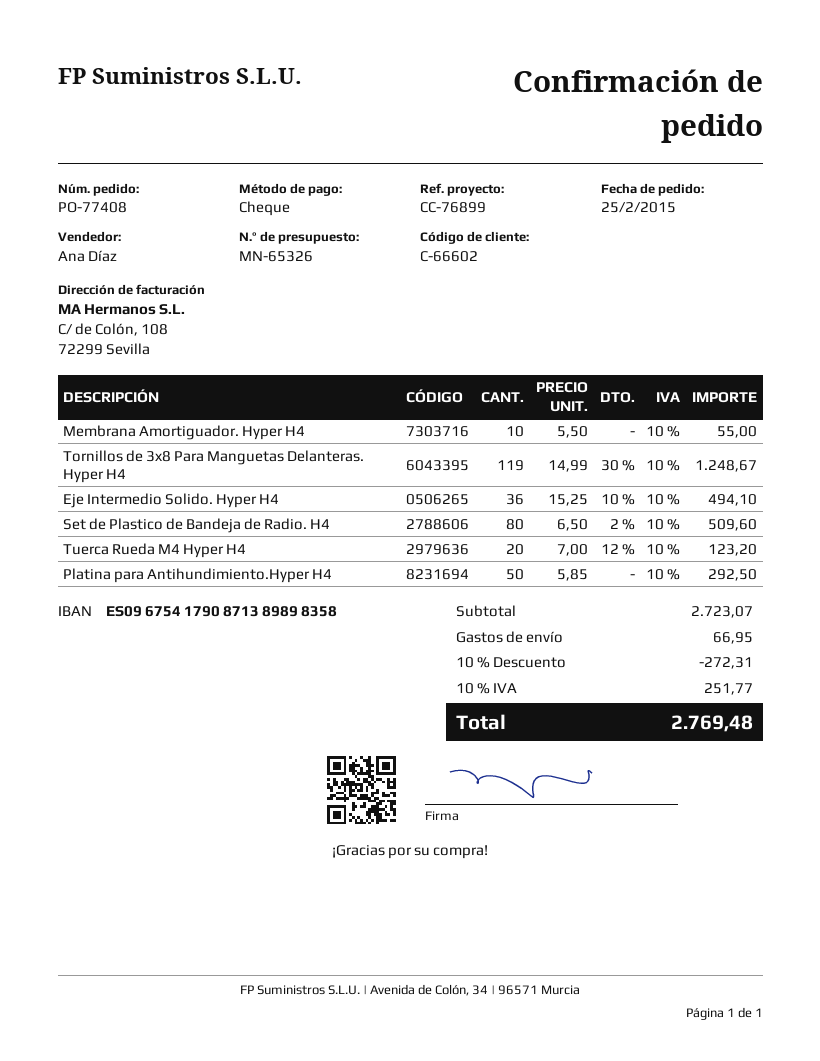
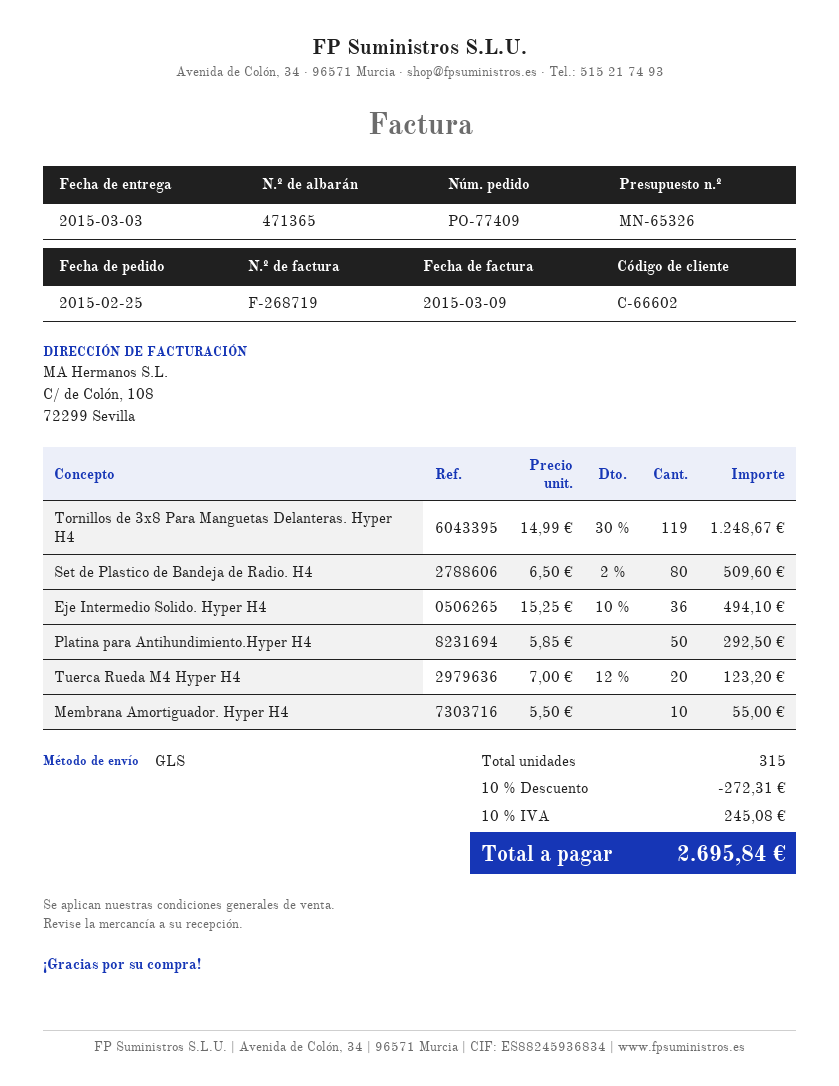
order number: PO-77408 -> PO-77409
shipping: 66.95 -> none
tax: 10% = 251.77 -> 10% = 245.08
total: 2769.48 -> 2695.84

